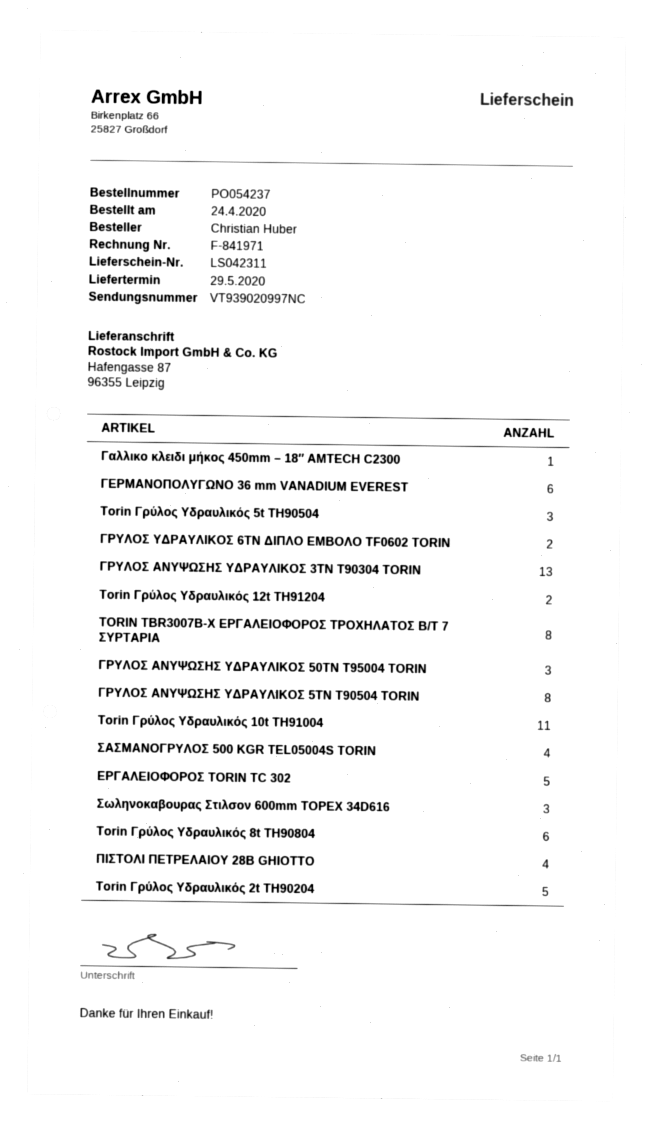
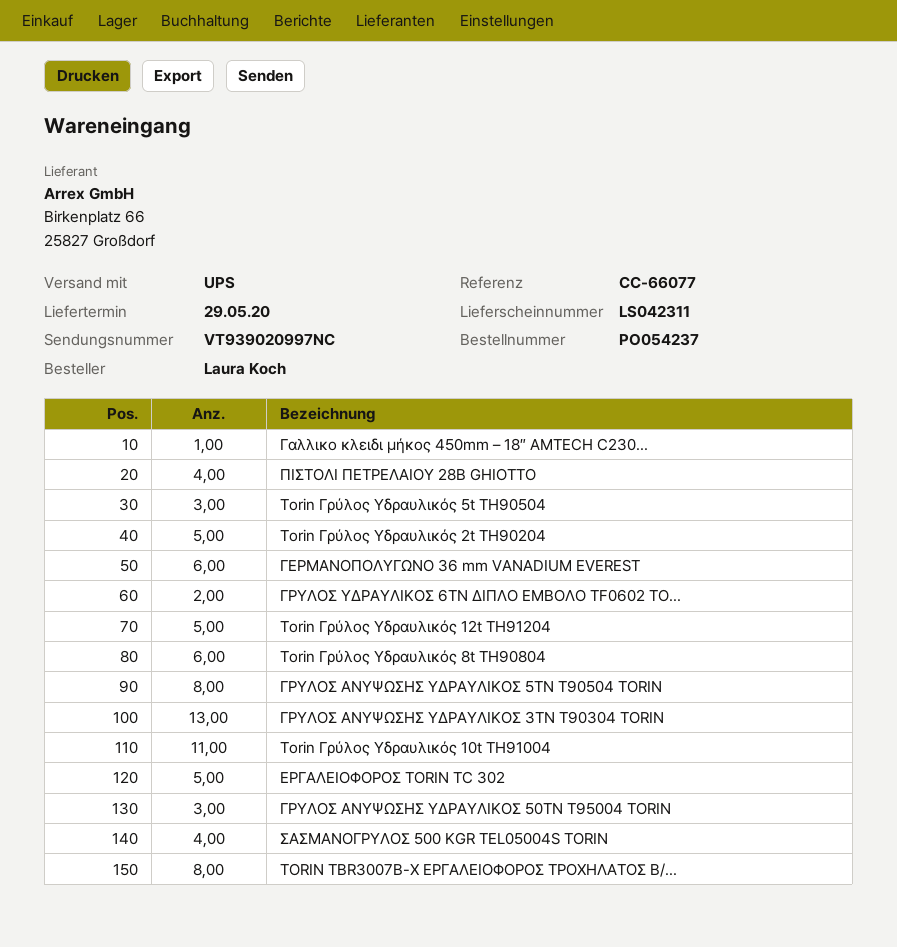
ordered by: Christian Huber -> Laura Koch
Torin Γρύλος Υδραυλικός 12t TH91204: 2 -> 5
Σωληνοκαβουρας Στιλσον 600mm TOPEX 34D616: 3 -> none

